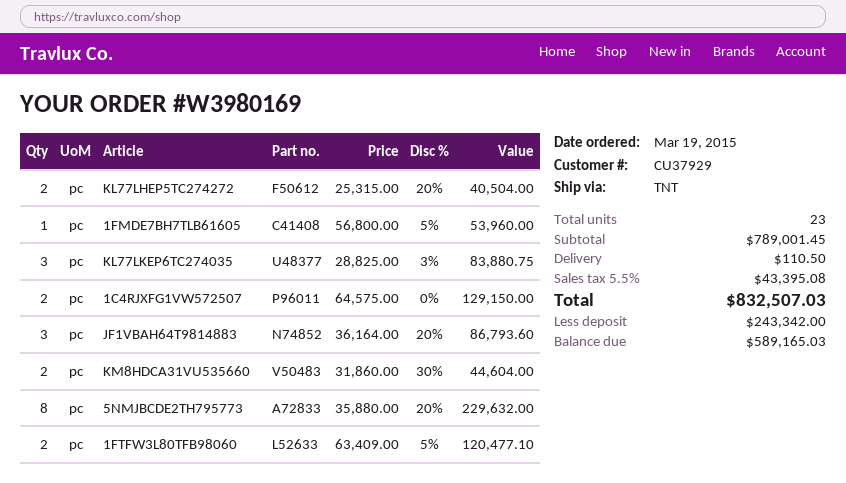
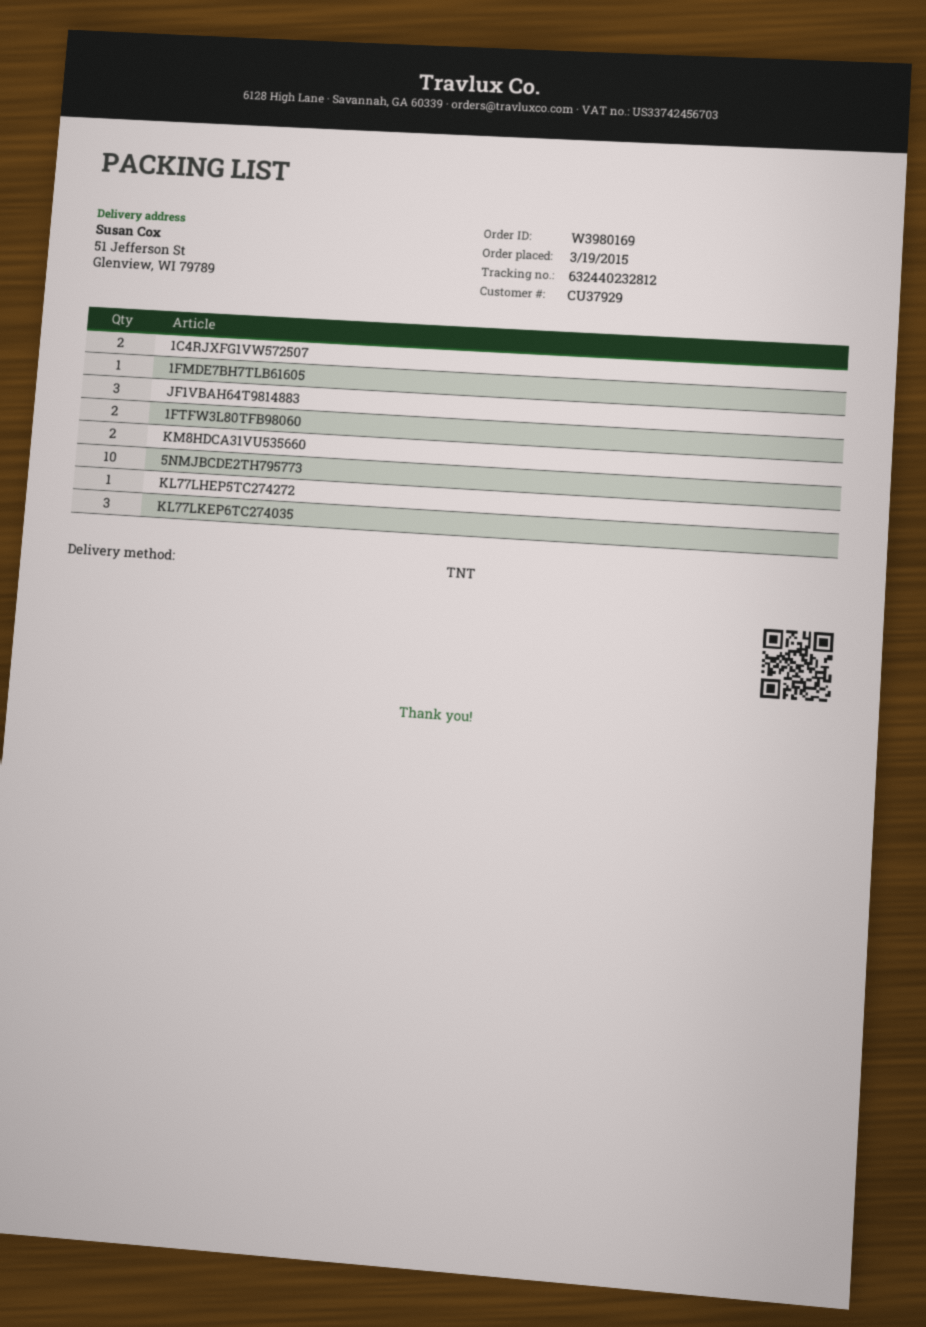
KL77LHEP5TC274272: 2 -> 1
5NMJBCDE2TH795773: 8 -> 10

